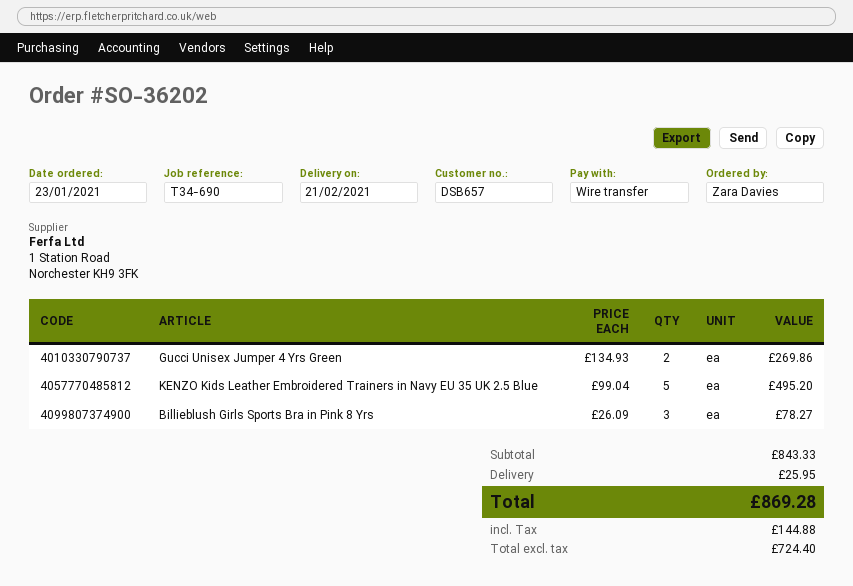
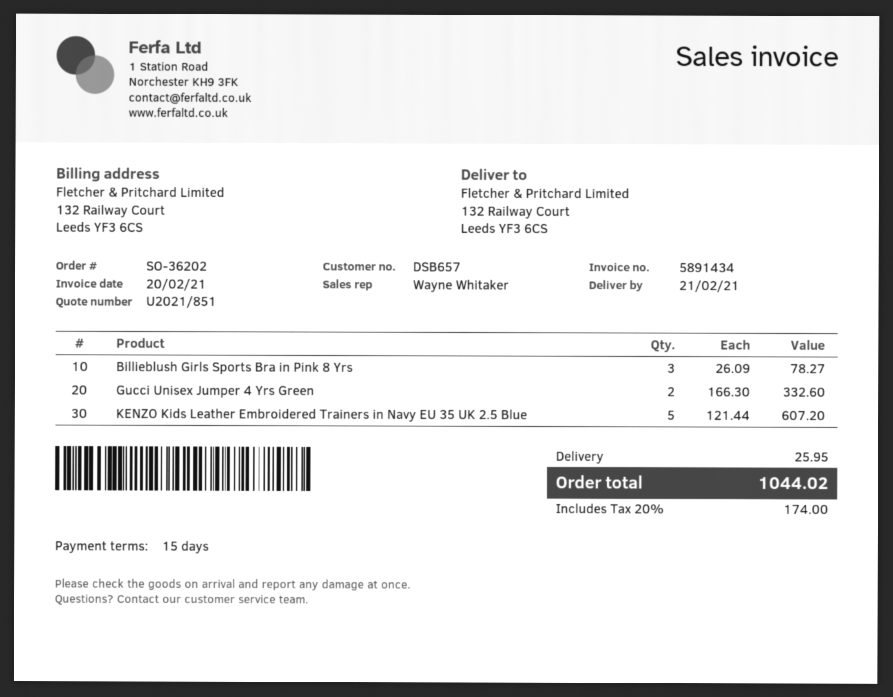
Gucci Unisex Jumper 4 Yrs Green: 2 x 134.93 = 269.86 -> 2 x 166.30 = 332.60
KENZO Kids Leather Embroidered Trainers in Navy EU 35 UK 2.5 Blue: 5 x 99.04 = 495.20 -> 5 x 121.44 = 607.20
tax: 144.88 -> 174.00
total: 869.28 -> 1044.02

